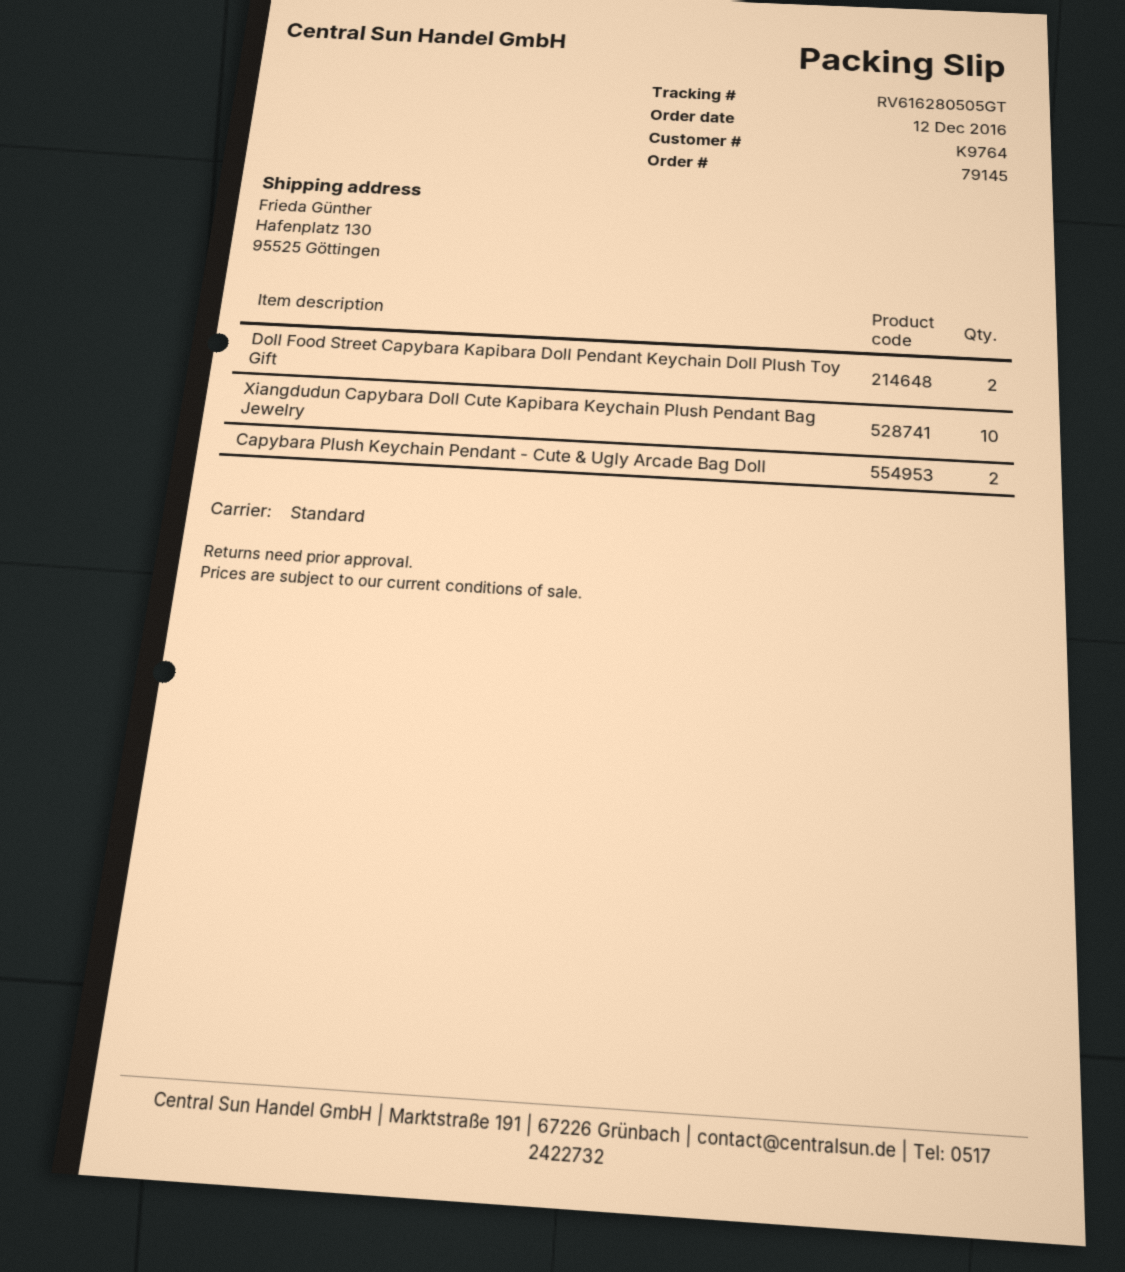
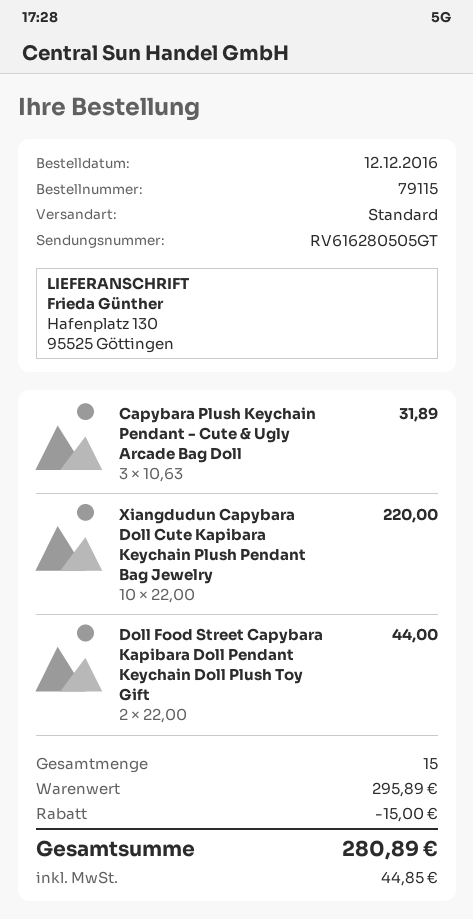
order number: 79145 -> 79115
Capybara Plush Keychain Pendant - Cute & Ugly Arcade Bag Doll: 2 -> 3

